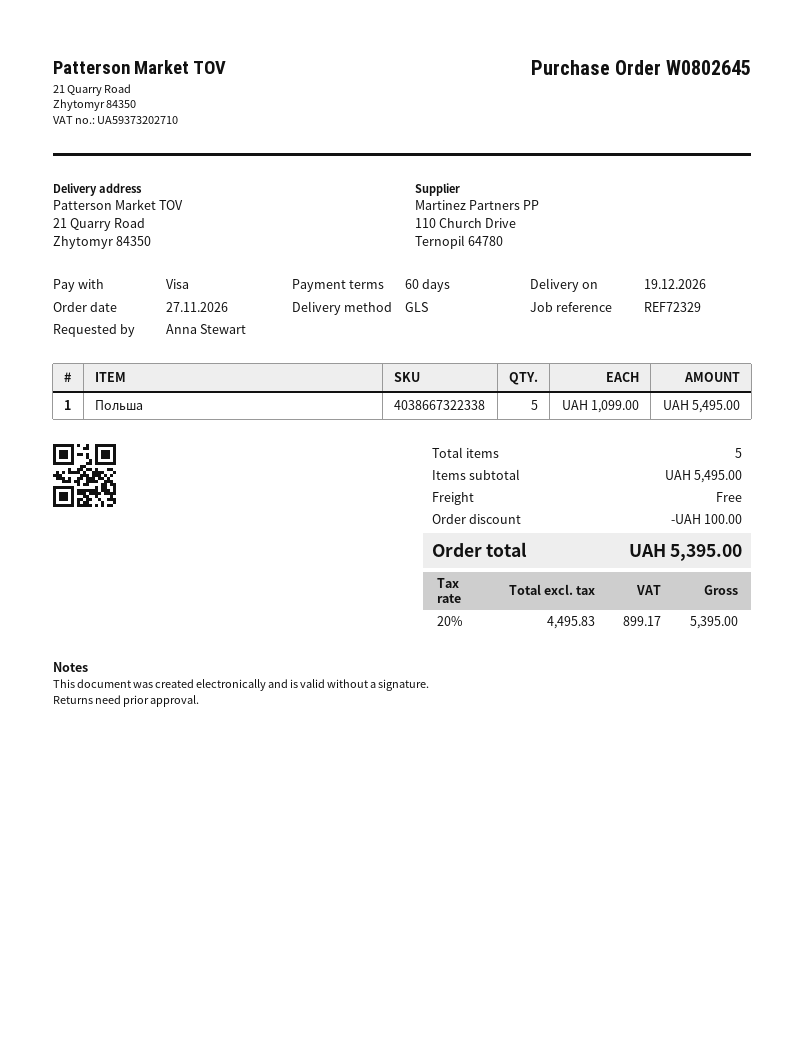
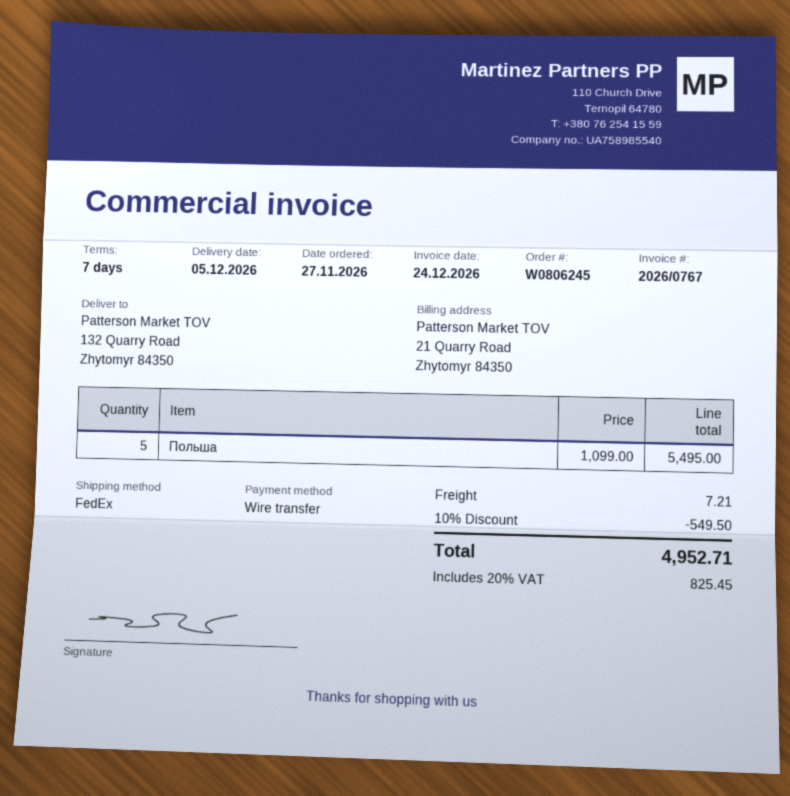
order number: W0802645 -> W0806245
delivery date: 2026-12-19 -> 2026-12-05
payment terms: 60 days -> 7 days
payment method: Visa -> bank transfer
shipping method: GLS -> FedEx
ship to: 21 Quarry Road, Zhytomyr 84350 -> 132 Quarry Road, Zhytomyr 84350
discount: 100.00 -> 549.50
shipping: 0.00 -> 7.21
tax: 20% = 899.17 -> 20% = 825.45
total: 5395.00 -> 4952.71

